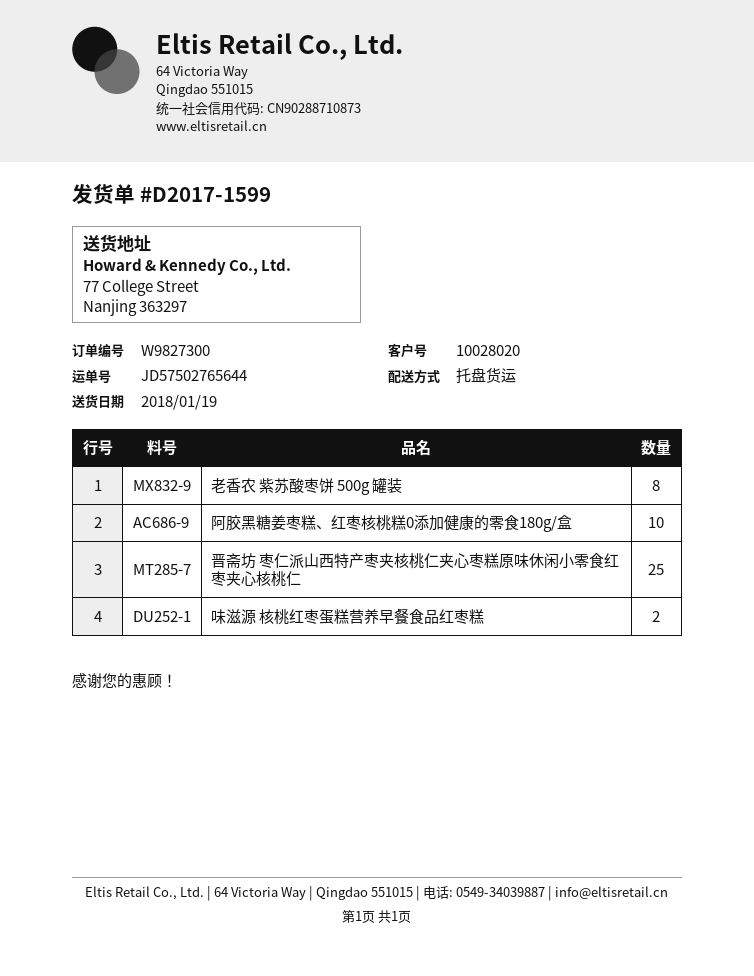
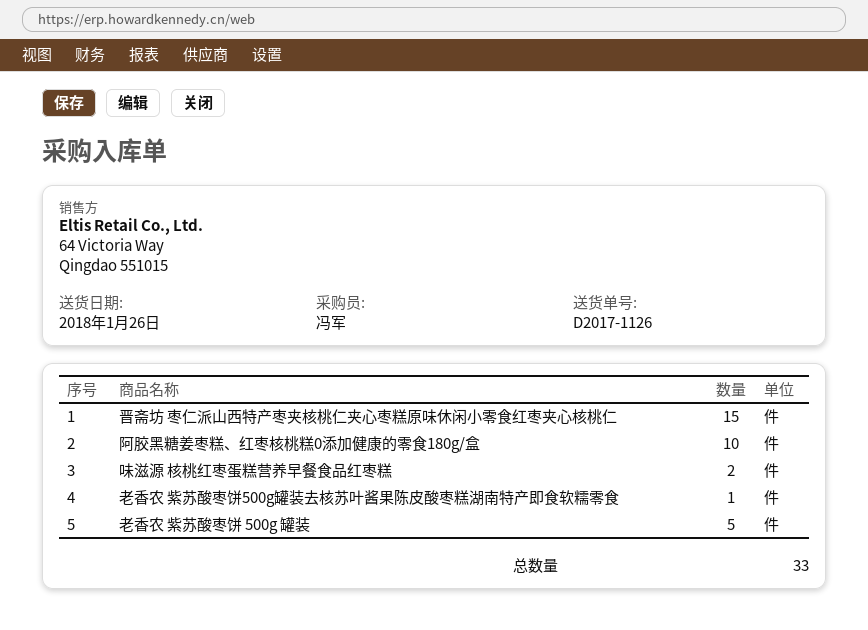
delivery note number: D2017-1599 -> D2017-1126
delivery date: 2018-01-19 -> 2018-01-26
老香农 紫苏酸枣饼 500g 罐装: 8 -> 5
晋斋坊 枣仁派山西特产枣夹核桃仁夹心枣糕原味休闲小零食红枣夹心核桃仁: 25 -> 15
老香农 紫苏酸枣饼500g罐装去核苏叶酱果陈皮酸枣糕湖南特产即食软糯零食: none -> 1

